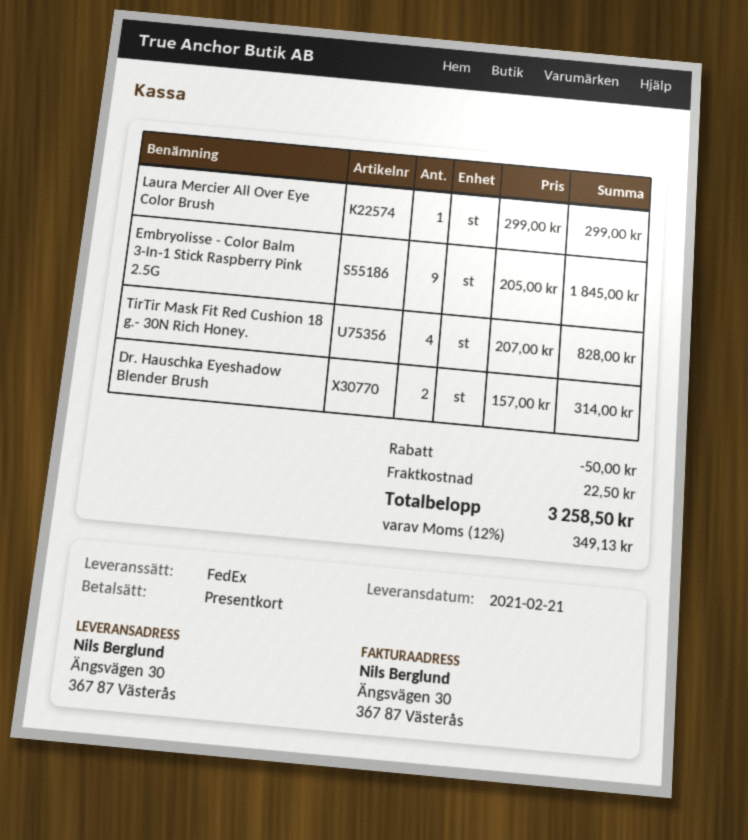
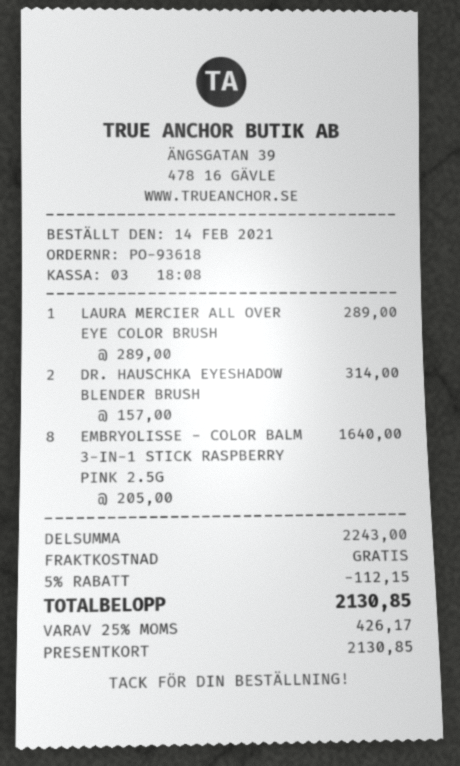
Laura Mercier All Over Eye Color Brush: 1 x 299.00 = 299.00 -> 1 x 289.00 = 289.00
Embryolisse - Color Balm 3-In-1 Stick Raspberry Pink 2.5G: 9 x 205.00 = 1845.00 -> 8 x 205.00 = 1640.00
TirTir Mask Fit Red Cushion 18 g.- 30N Rich Honey.: 4 x 207.00 = 828.00 -> none
discount: 50.00 -> 112.15
shipping: 22.50 -> 0.00
tax: 12% = 349.13 -> 25% = 426.17
total: 3258.50 -> 2130.85

